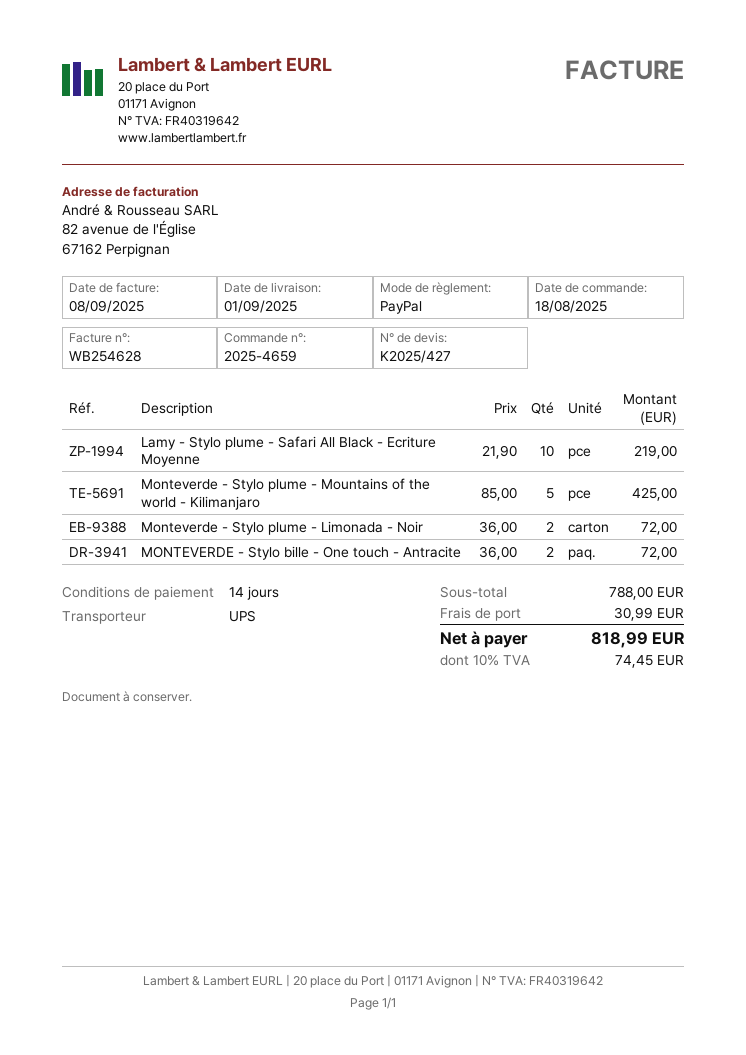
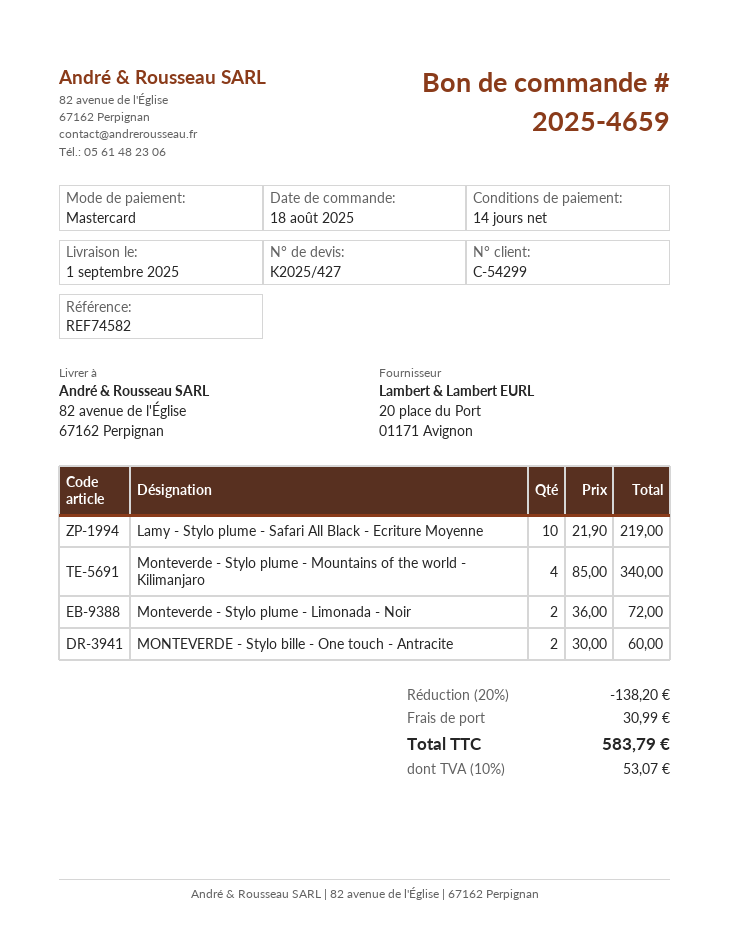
payment method: PayPal -> Mastercard
Monteverde - Stylo plume - Mountains of the world - Kilimanjaro: 5 x 85.00 = 425.00 -> 4 x 85.00 = 340.00
MONTEVERDE - Stylo bille - One touch - Antracite: 2 x 36.00 = 72.00 -> 2 x 30.00 = 60.00
discount: none -> 20% = 138.20
tax: 10% = 74.45 -> 10% = 53.07
total: 818.99 -> 583.79

